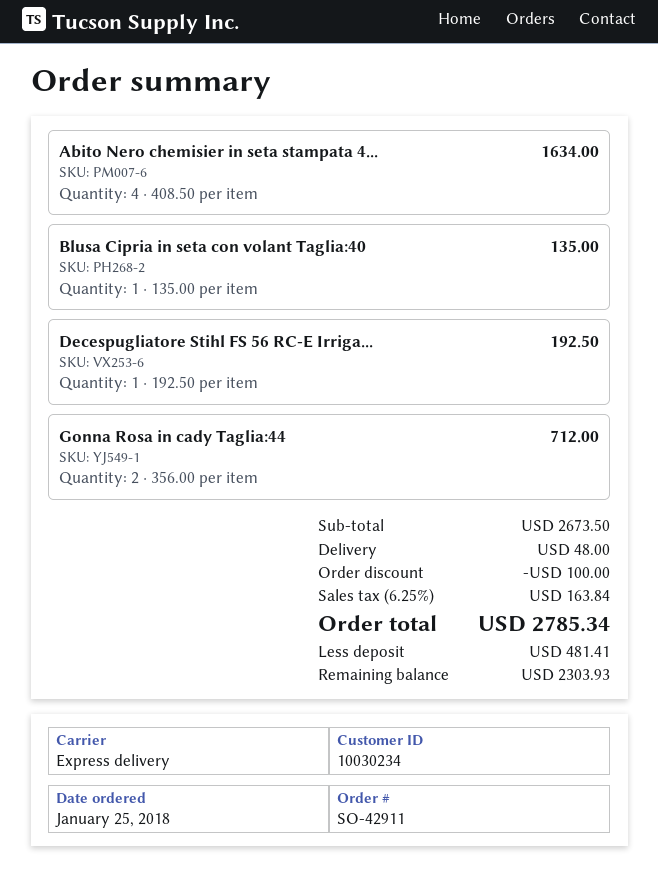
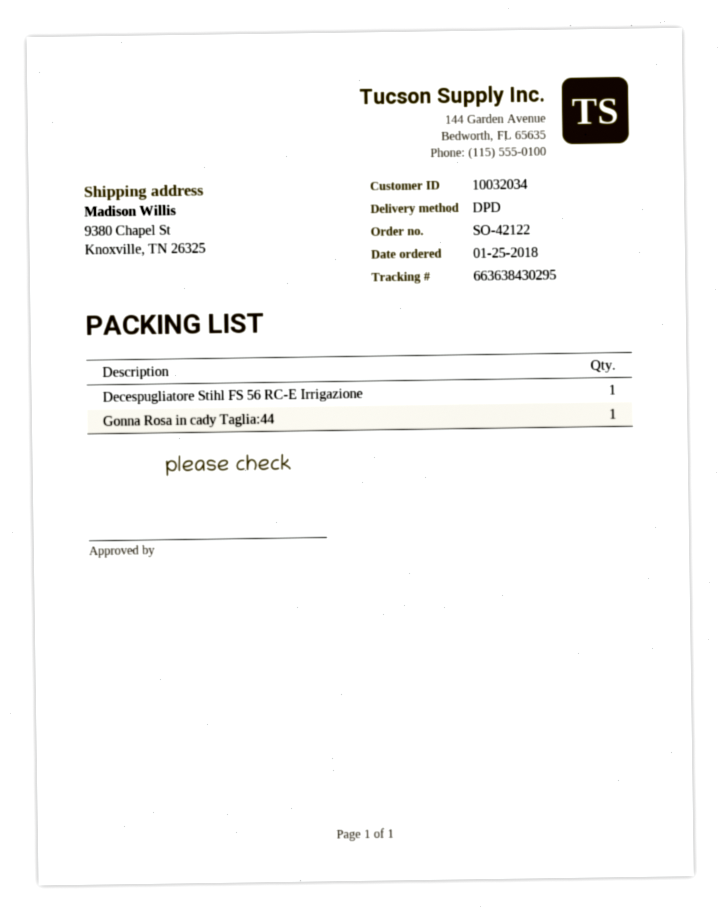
order number: SO-42911 -> SO-42122
customer number: 10030234 -> 10032034
shipping method: express -> DPD
Abito Nero chemisier in seta stampata 4...: 4 -> none
Blusa Cipria in seta con volant Taglia:40: 1 -> none
Gonna Rosa in cady Taglia:44: 2 -> 1

